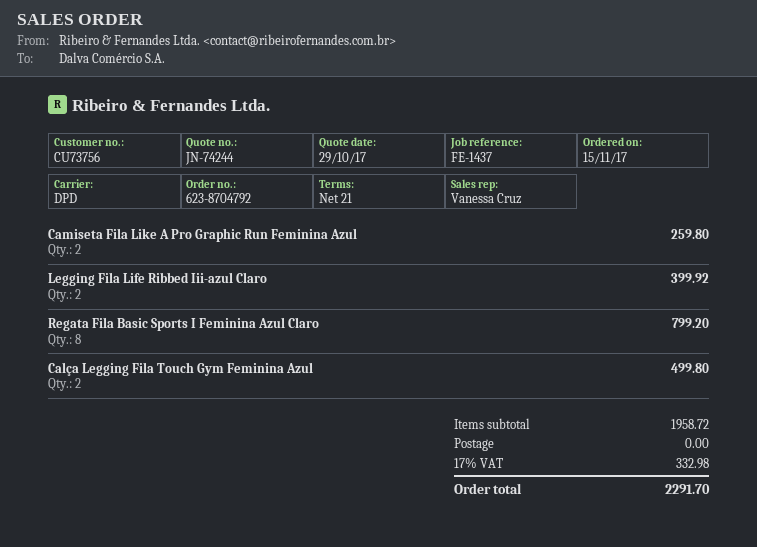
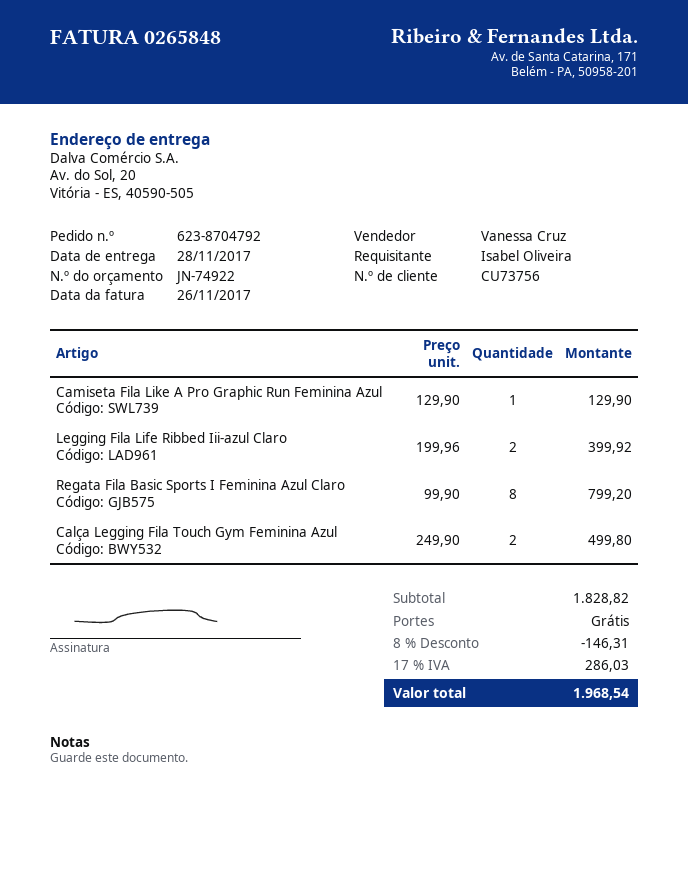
quote number: JN-74244 -> JN-74922
Camiseta Fila Like A Pro Graphic Run Feminina Azul: 2 for 259.80 -> 1 for 129.90
subtotal: 1958.72 -> 1828.82
discount: none -> 8% = 146.31
tax: 17% = 332.98 -> 17% = 286.03
total: 2291.70 -> 1968.54

